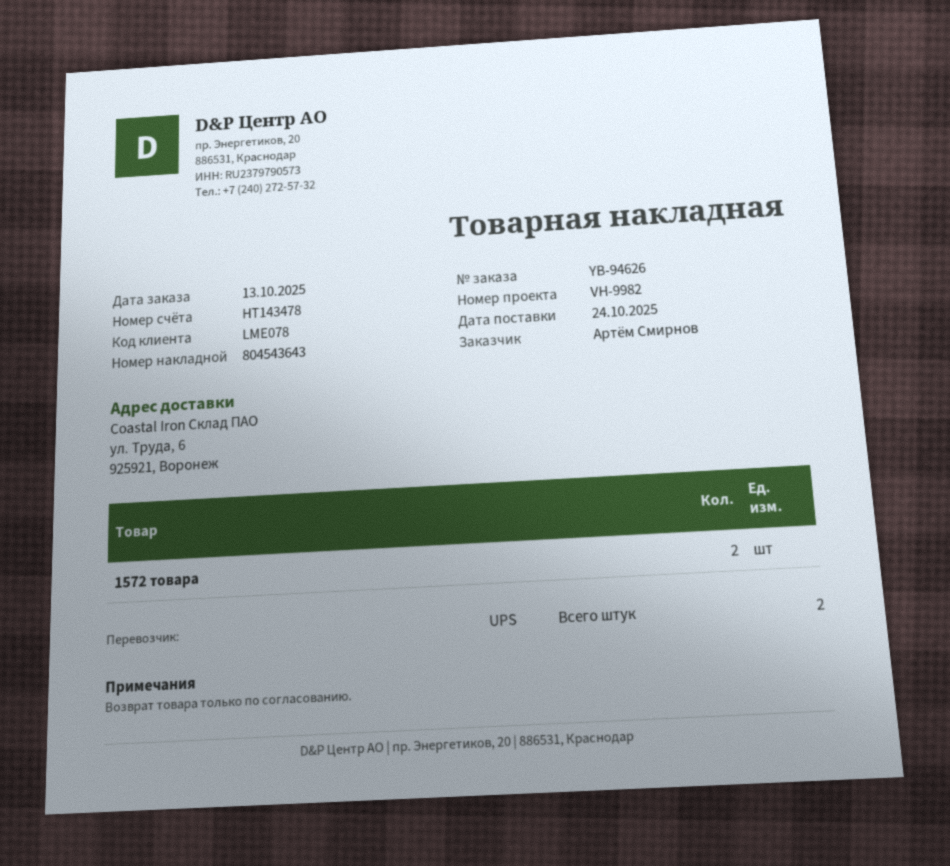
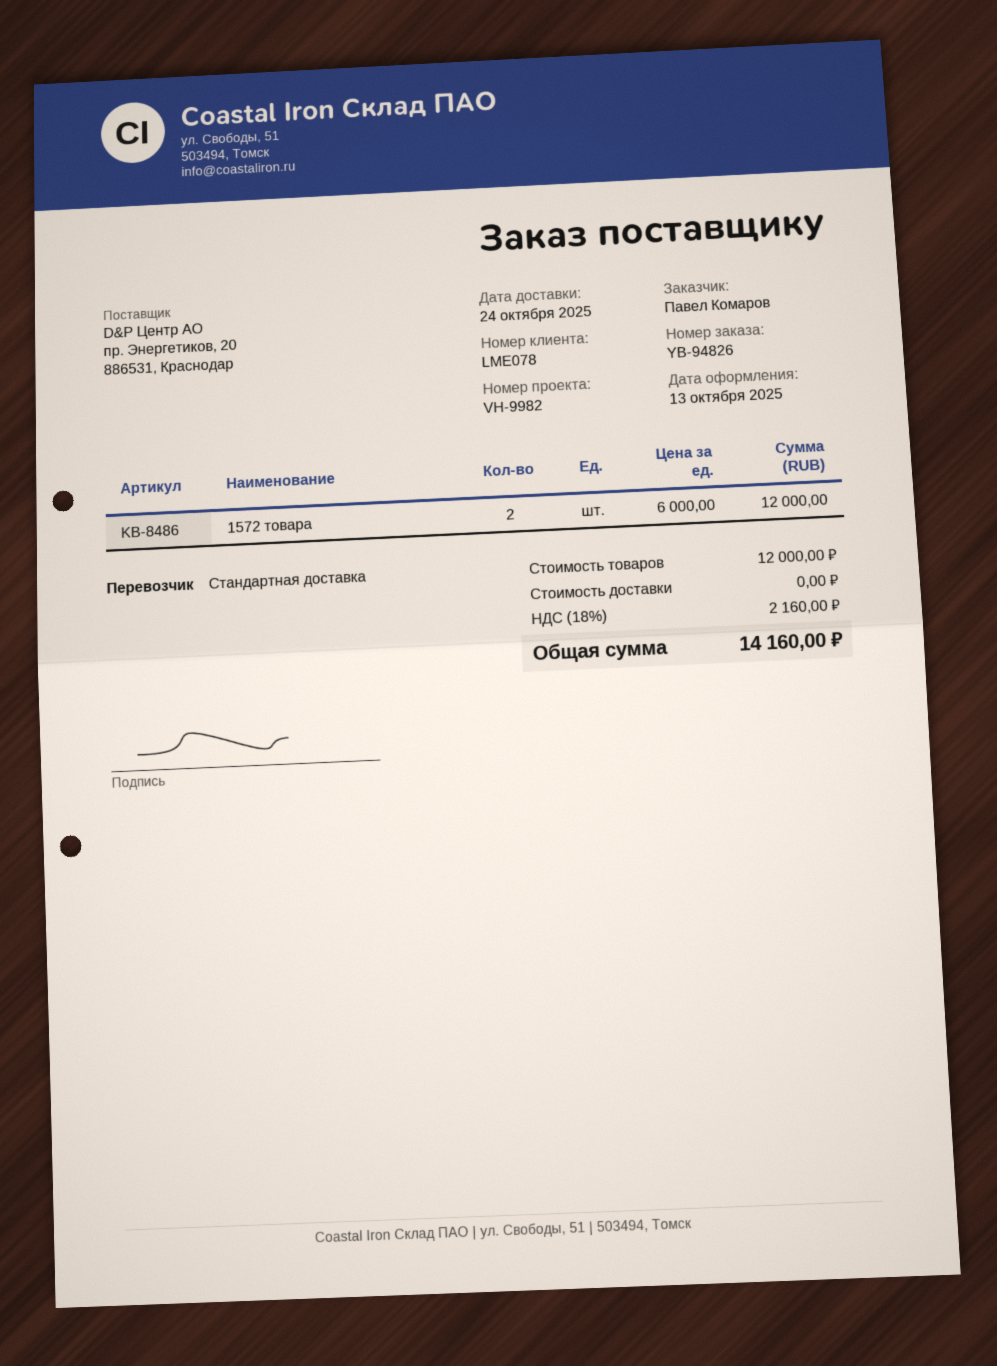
order number: YB-94626 -> YB-94826
ordered by: Артём Смирнов -> Павел Комаров
shipping method: UPS -> standard

